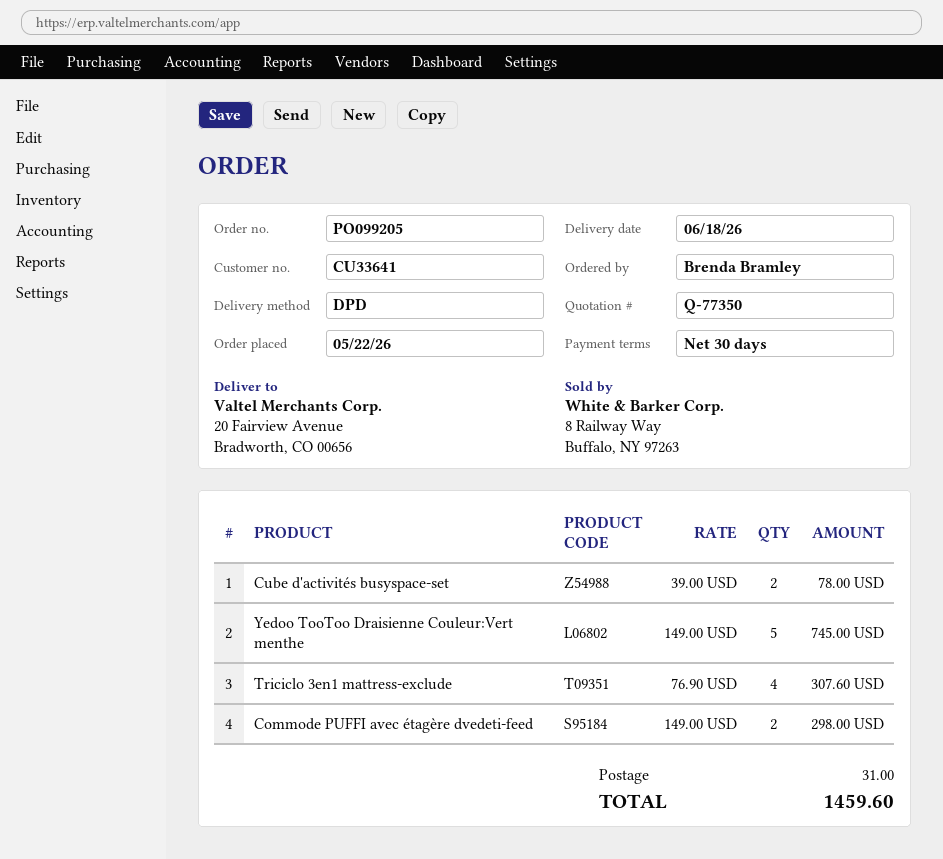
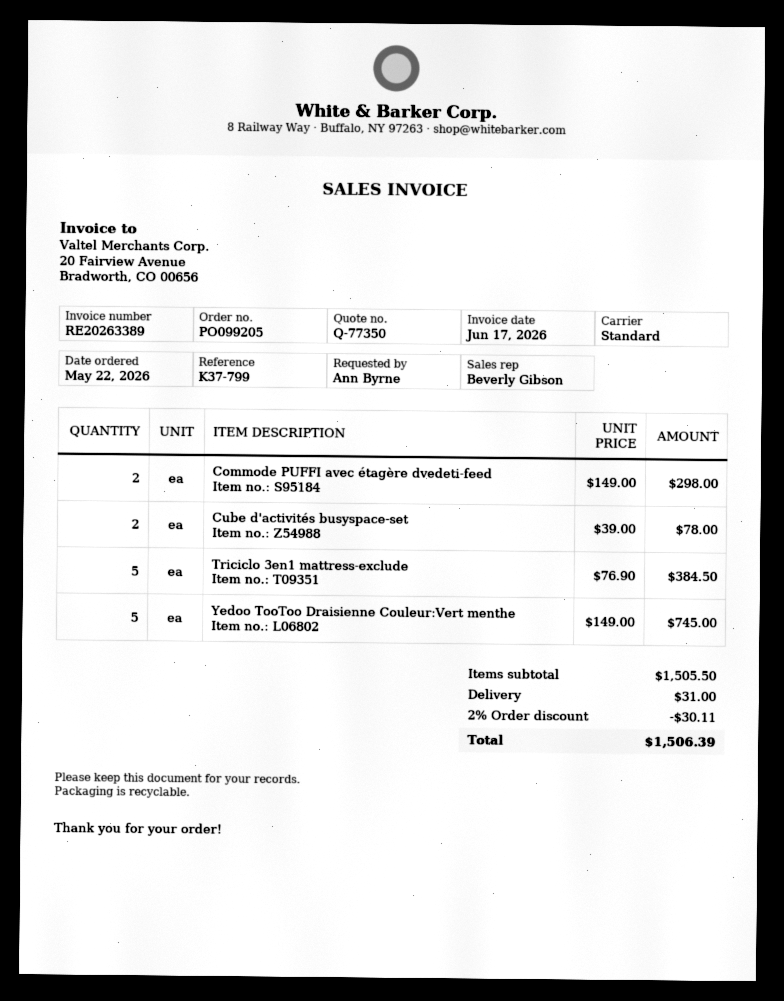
ordered by: Brenda Bramley -> Ann Byrne
shipping method: DPD -> standard
Triciclo 3en1 mattress-exclude: 4 x 76.90 = 307.60 -> 5 x 76.90 = 384.50
discount: none -> 2% = 30.11
total: 1459.60 -> 1506.39

